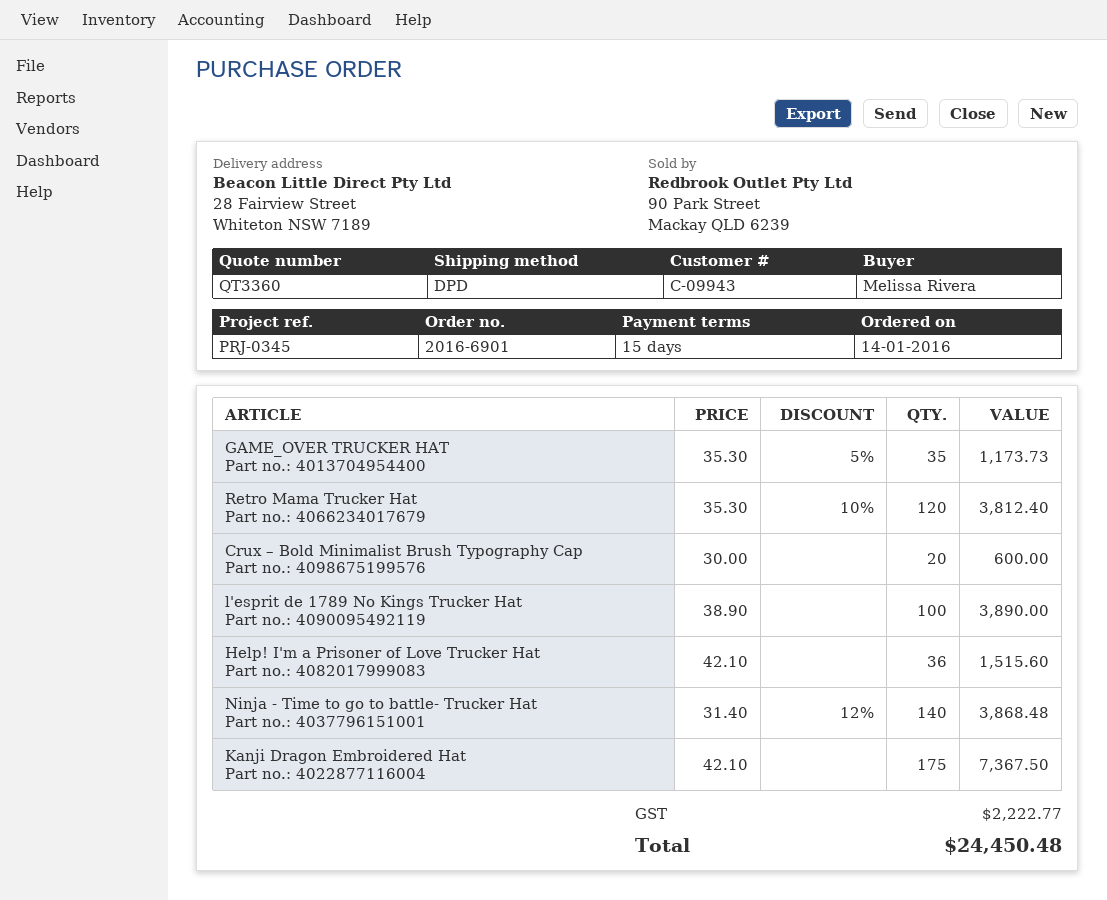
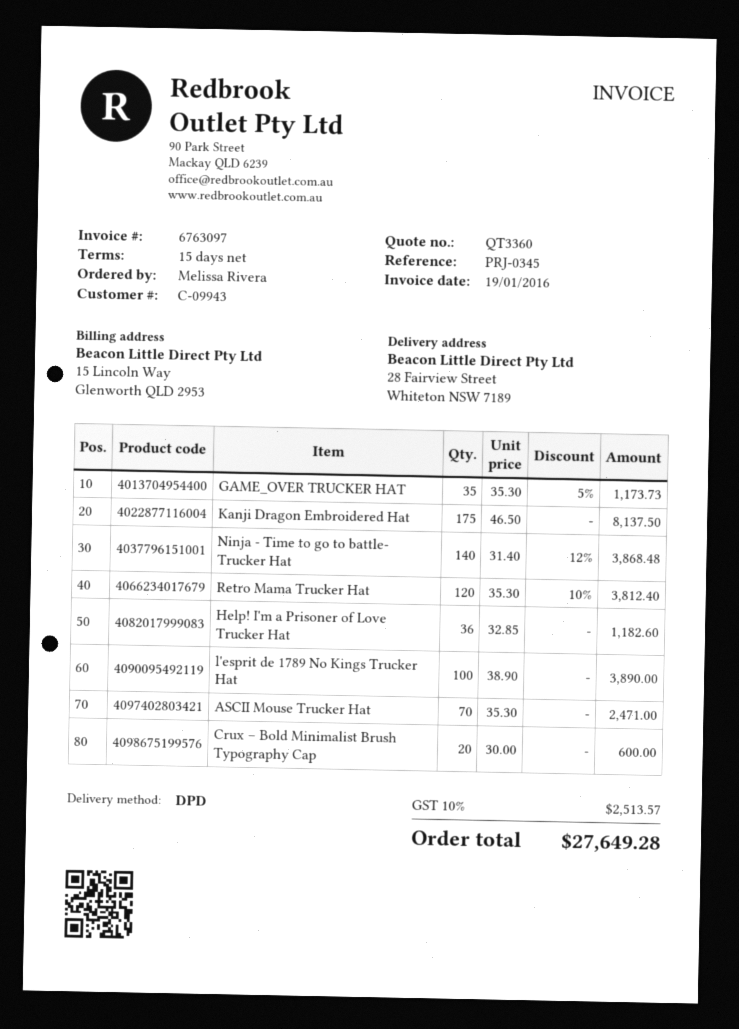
Help! I'm a Prisoner of Love Trucker Hat: 36 x 42.10 = 1515.60 -> 36 x 32.85 = 1182.60
Kanji Dragon Embroidered Hat: 175 x 42.10 = 7367.50 -> 175 x 46.50 = 8137.50
ASCII Mouse Trucker Hat: none -> 70 x 35.30 = 2471.00
tax: 2222.77 -> 2513.57
total: 24450.48 -> 27649.28

